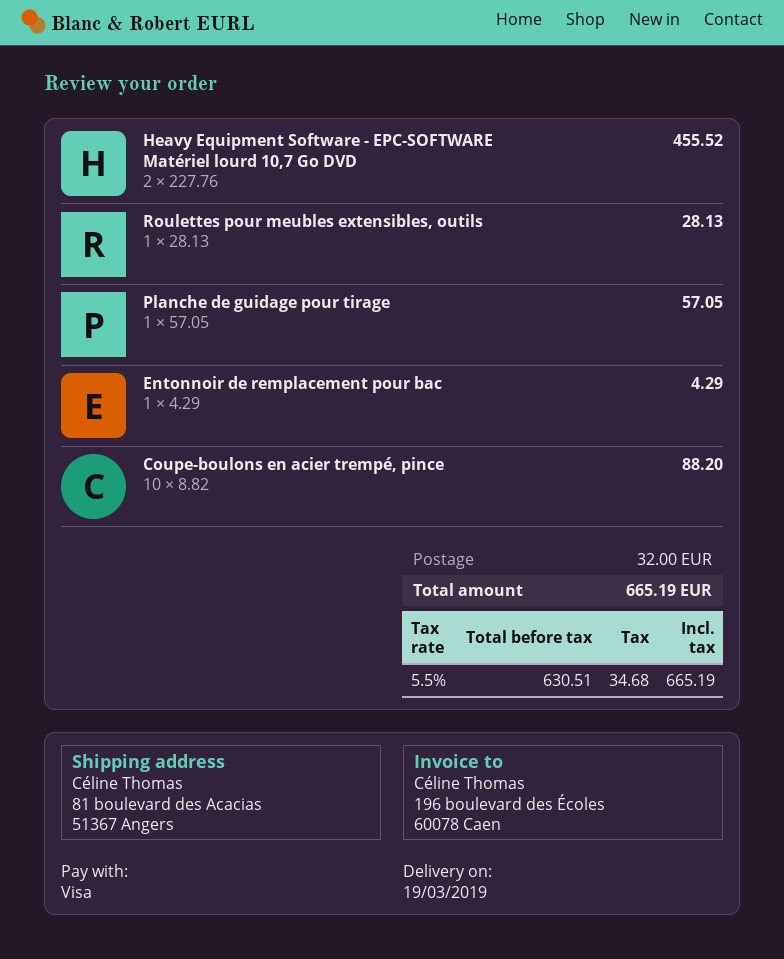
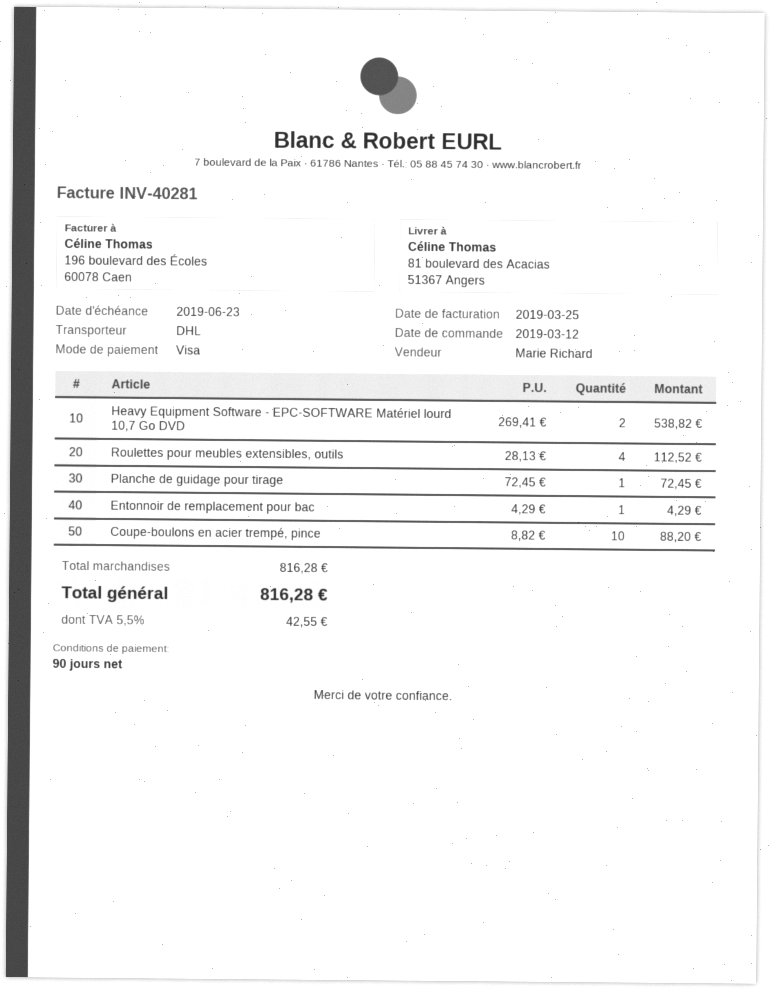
Heavy Equipment Software - EPC-SOFTWARE Matériel lourd 10,7 Go DVD: 2 x 227.76 = 455.52 -> 2 x 269.41 = 538.82
Roulettes pour meubles extensibles, outils: 1 x 28.13 = 28.13 -> 4 x 28.13 = 112.52
Planche de guidage pour tirage: 1 x 57.05 = 57.05 -> 1 x 72.45 = 72.45
shipping: 32.00 -> none
tax: 5.5% = 34.68 -> 5.5% = 42.55
total: 665.19 -> 816.28

